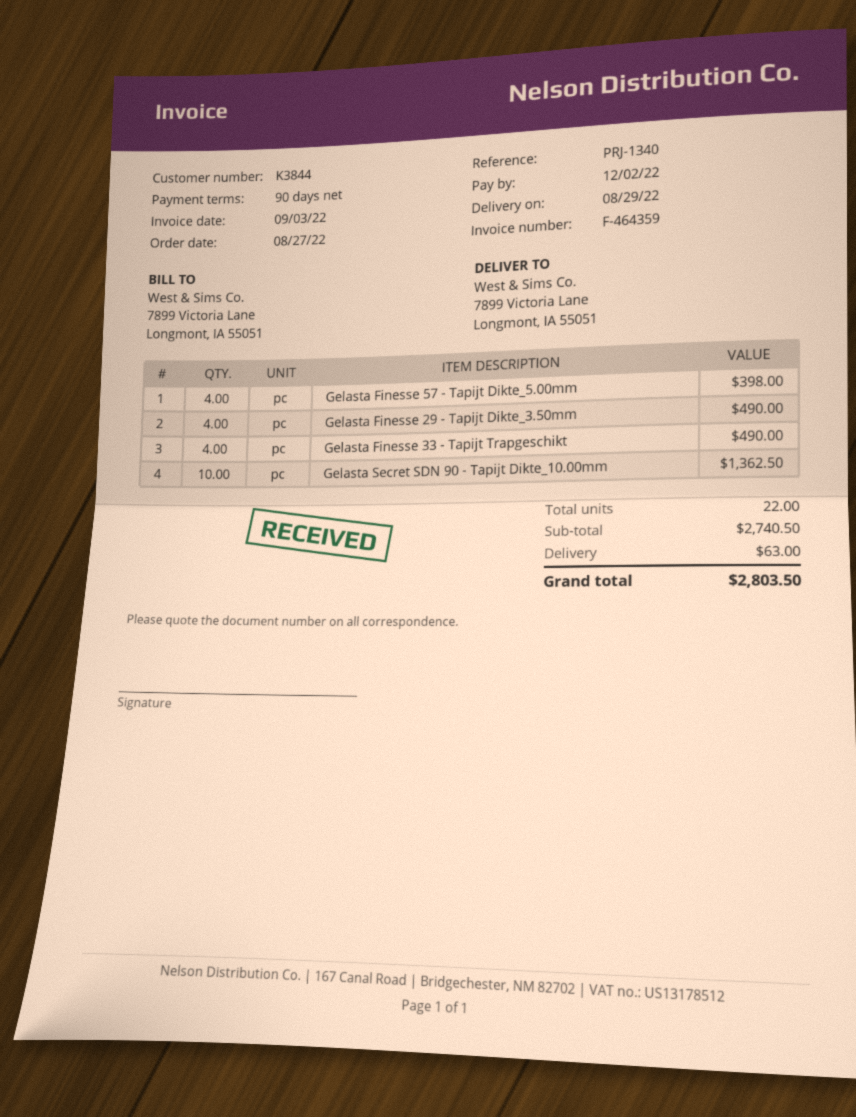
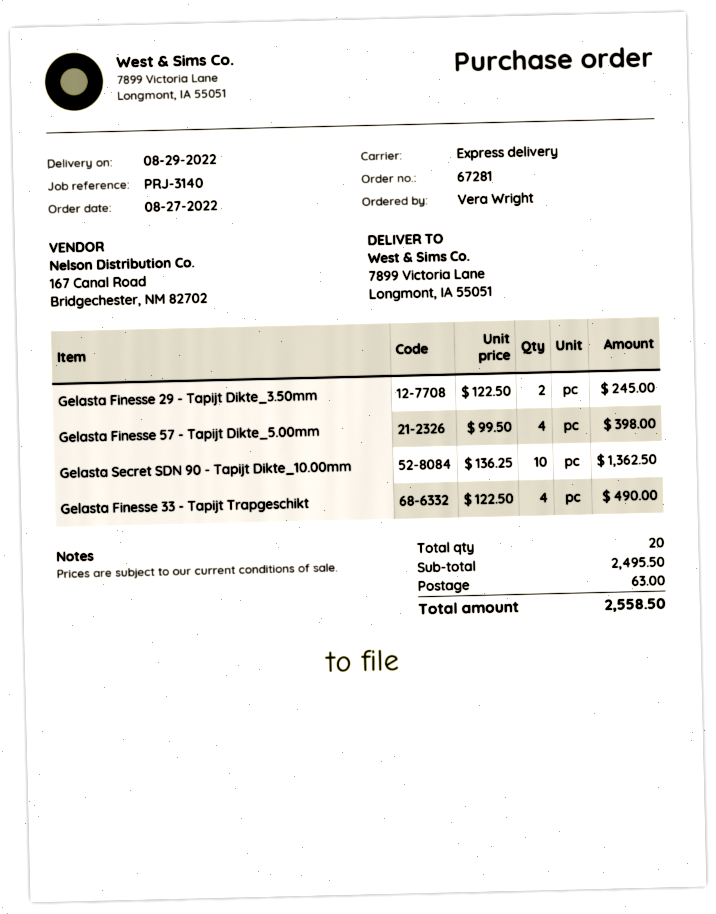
reference: PRJ-1340 -> PRJ-3140
Gelasta Finesse 29 - Tapijt Dikte_3.50mm: 4 for 490.00 -> 2 for 245.00
total quantity: 22 -> 20
subtotal: 2740.50 -> 2495.50
total: 2803.50 -> 2558.50

